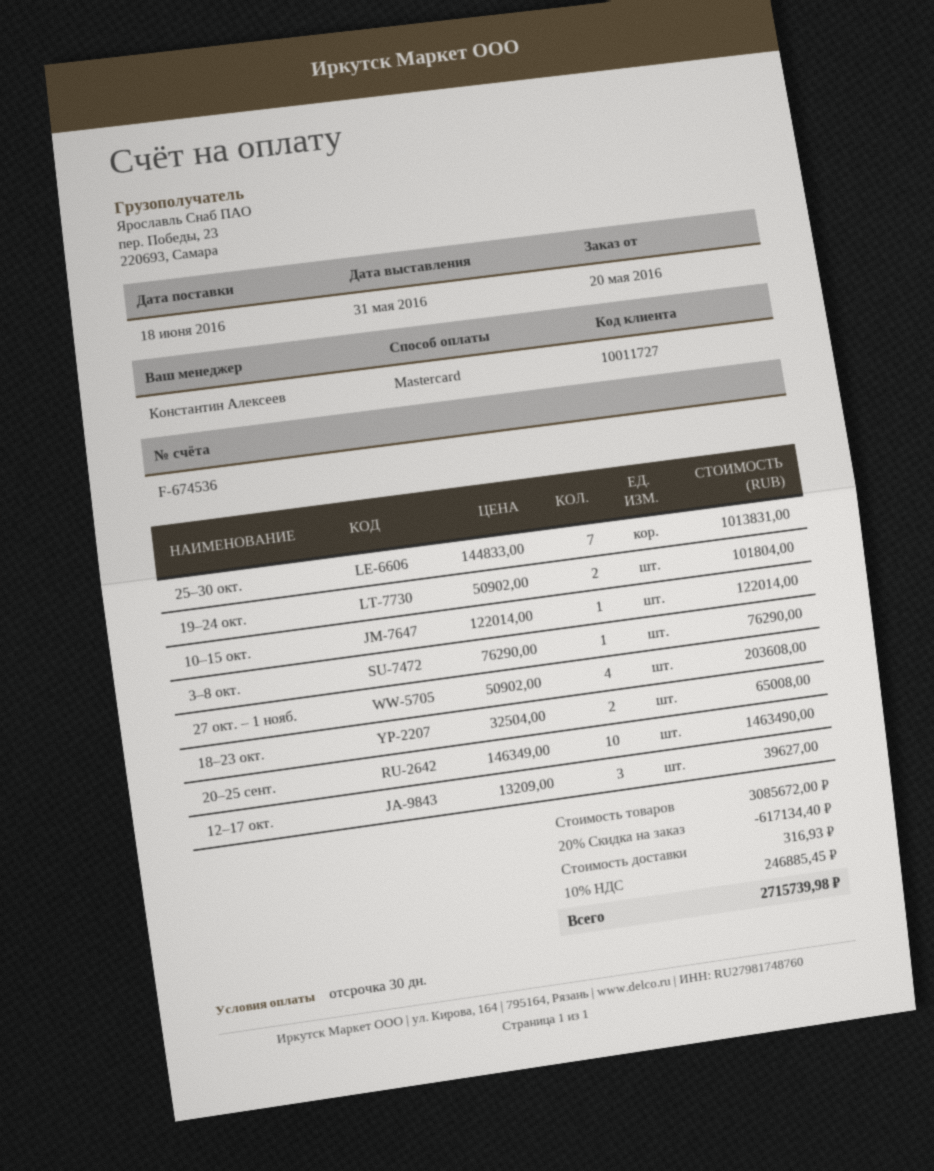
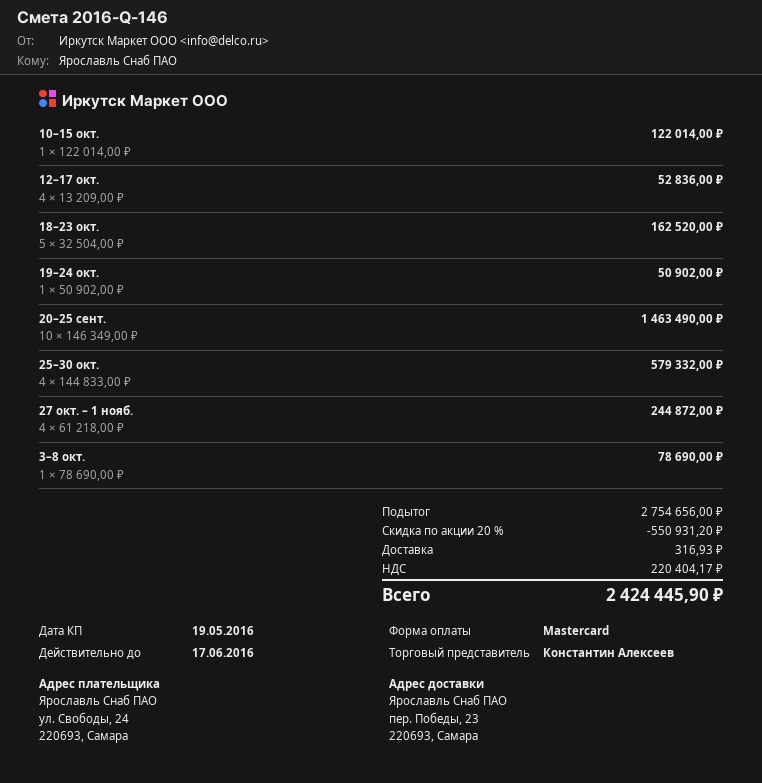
25–30 окт.: 7 x 144833.00 = 1013831.00 -> 4 x 144833.00 = 579332.00
19–24 окт.: 2 x 50902.00 = 101804.00 -> 1 x 50902.00 = 50902.00
3–8 окт.: 1 x 76290.00 = 76290.00 -> 1 x 78690.00 = 78690.00
27 окт. – 1 нояб.: 4 x 50902.00 = 203608.00 -> 4 x 61218.00 = 244872.00
18–23 окт.: 2 x 32504.00 = 65008.00 -> 5 x 32504.00 = 162520.00
12–17 окт.: 3 x 13209.00 = 39627.00 -> 4 x 13209.00 = 52836.00
subtotal: 3085672.00 -> 2754656.00
discount: 20% = 617134.40 -> 20% = 550931.20
tax: 246885.45 -> 220404.17
total: 2715739.98 -> 2424445.90

